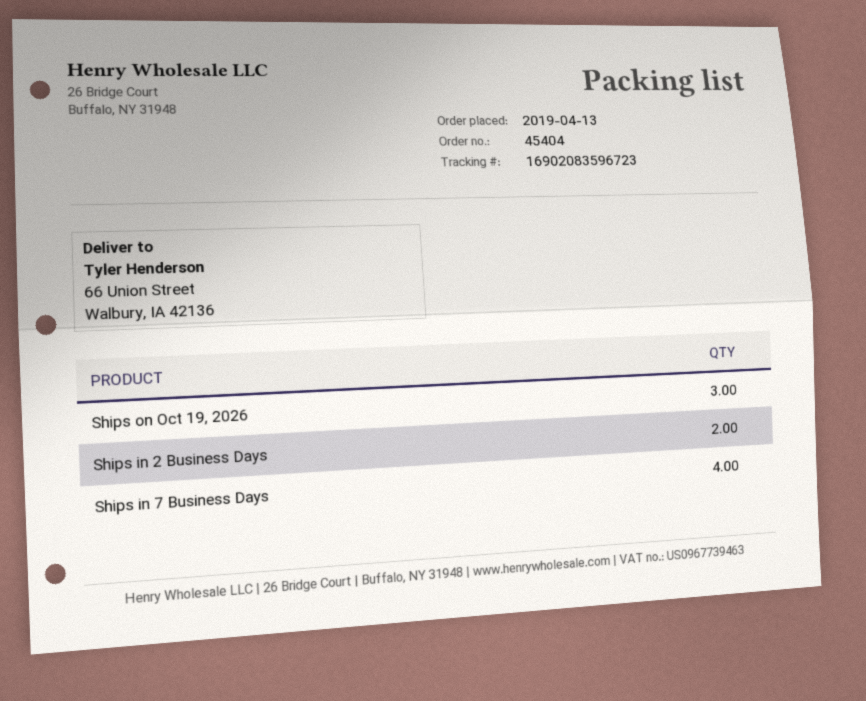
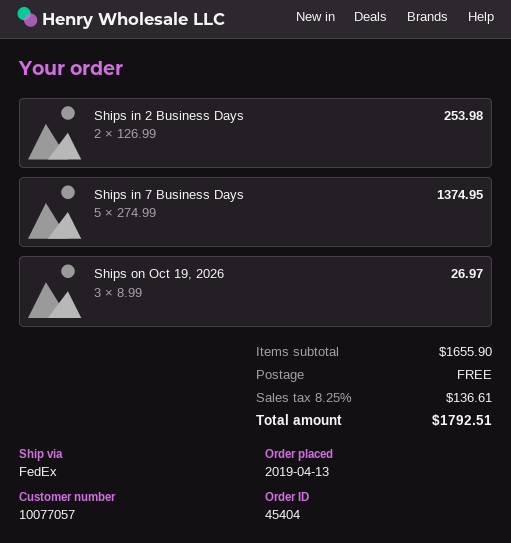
Ships in 7 Business Days: 4 -> 5

